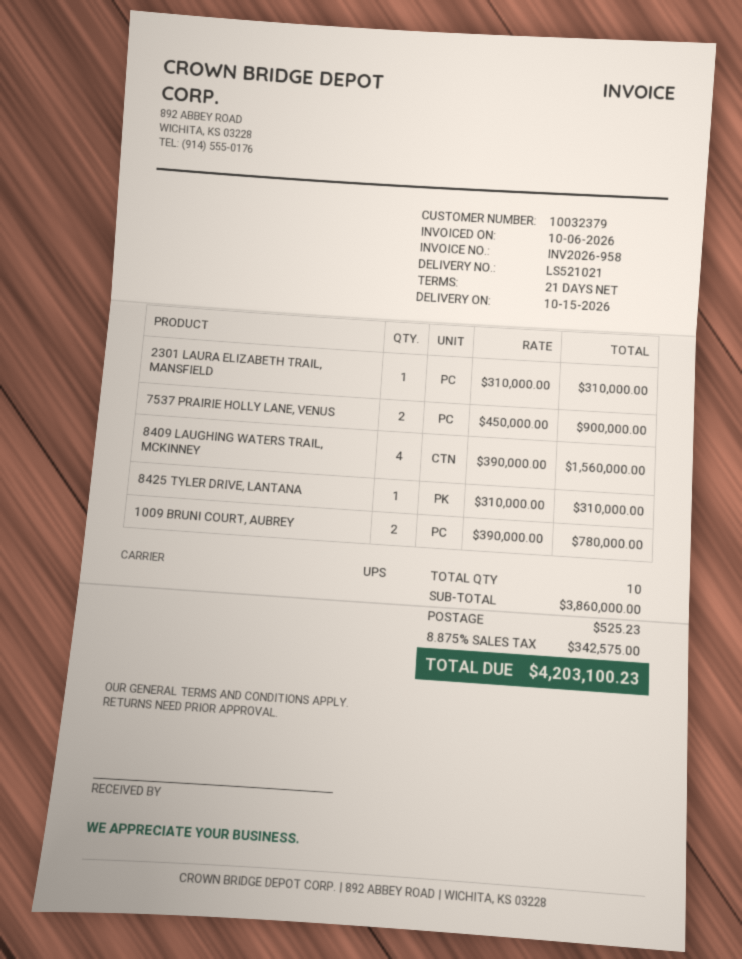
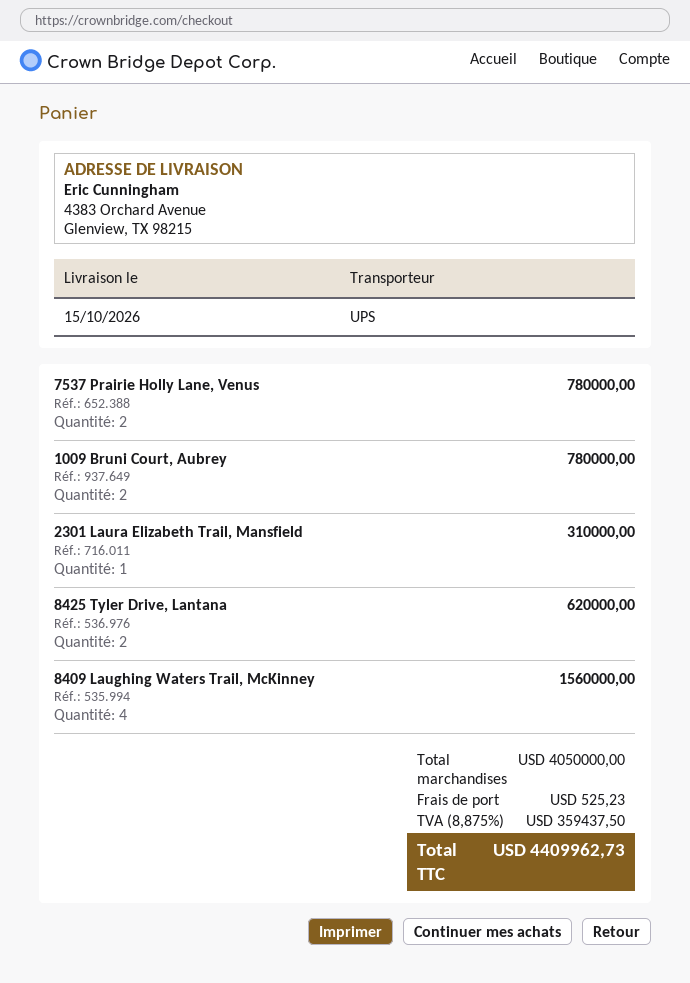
7537 PRAIRIE HOLLY LANE, VENUS: 2 for 900000.00 -> 2 for 780000.00
8425 TYLER DRIVE, LANTANA: 1 for 310000.00 -> 2 for 620000.00
subtotal: 3860000.00 -> 4050000.00
tax: 8.875% = 342575.00 -> 8.875% = 359437.50
total: 4203100.23 -> 4409962.73

